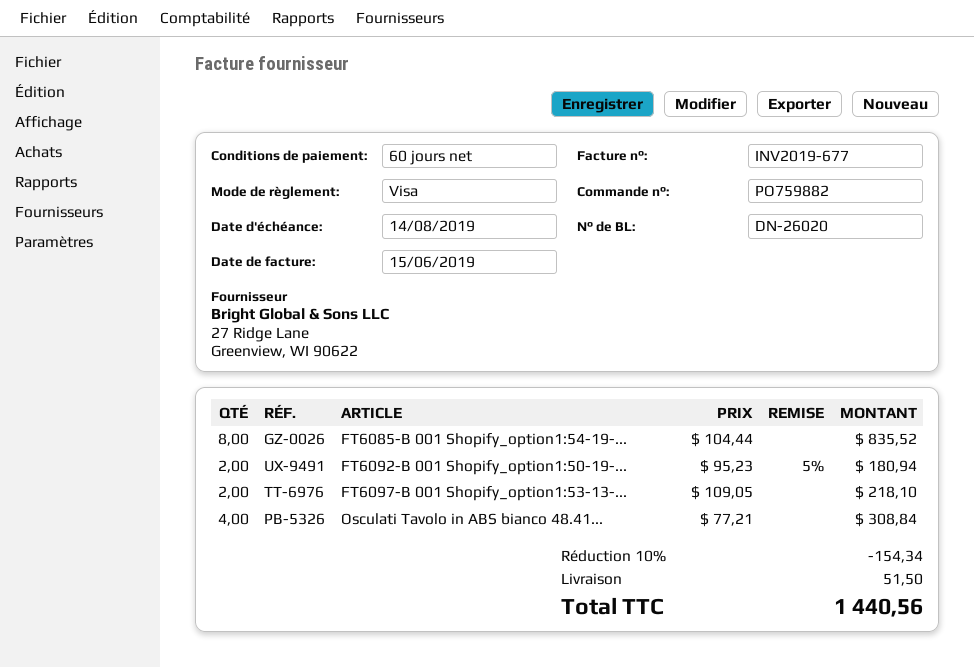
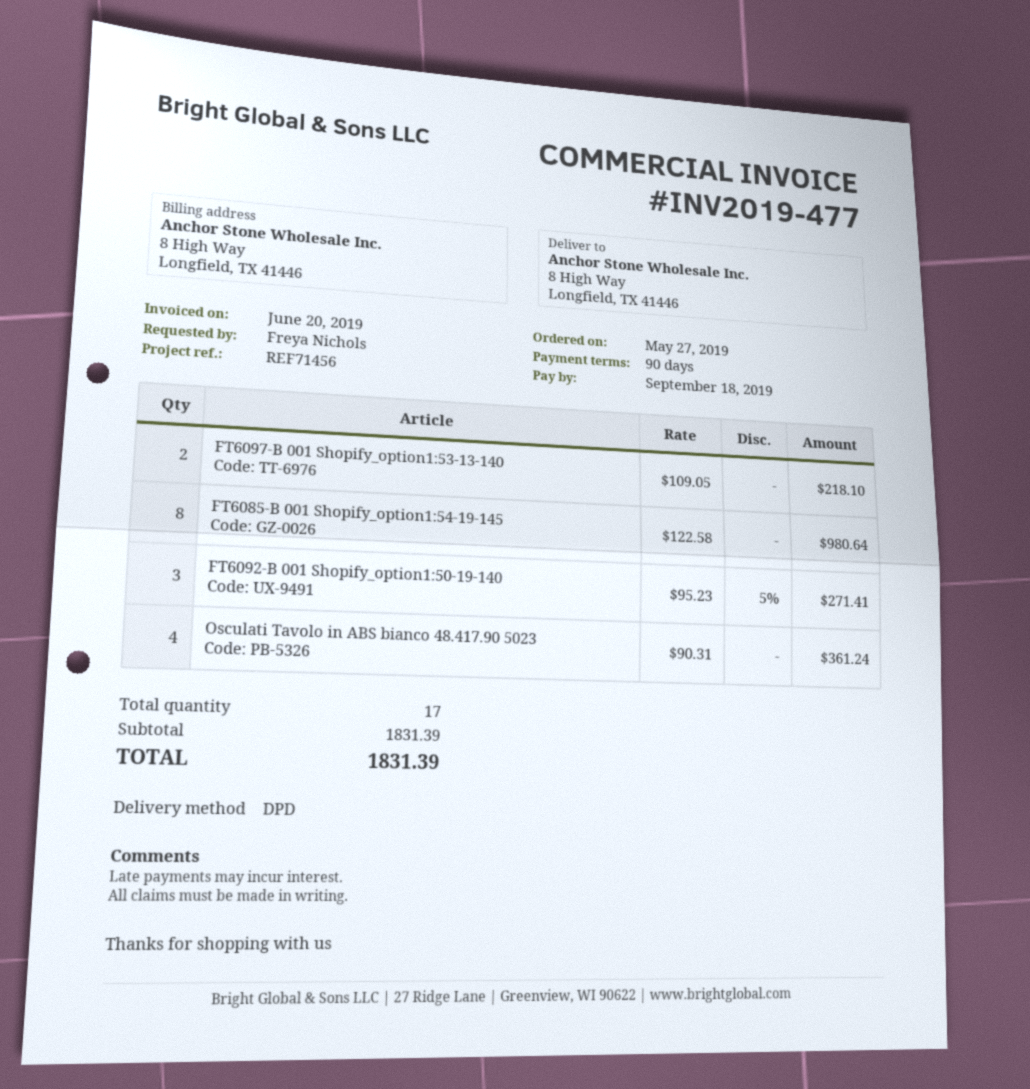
invoice number: INV2019-677 -> INV2019-477
invoice date: 2019-06-15 -> 2019-06-20
payment terms: 60 days -> 90 days
due date: 2019-08-14 -> 2019-09-18
FT6085-B 001 Shopify_option1:54-19-...: 8 x 104.44 = 835.52 -> 8 x 122.58 = 980.64
FT6092-B 001 Shopify_option1:50-19-...: 2 x 95.23 - 5% = 180.94 -> 3 x 95.23 - 5% = 271.41
Osculati Tavolo in ABS bianco 48.41...: 4 x 77.21 = 308.84 -> 4 x 90.31 = 361.24
discount: 10% = 154.34 -> none
shipping: 51.50 -> none
total: 1440.56 -> 1831.39

